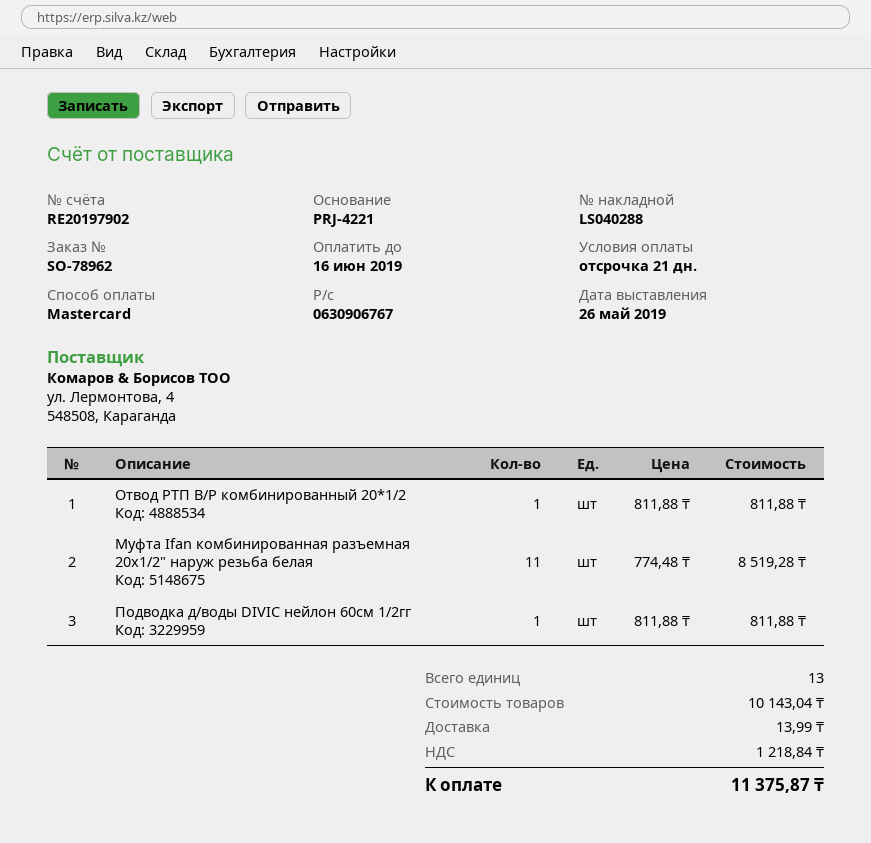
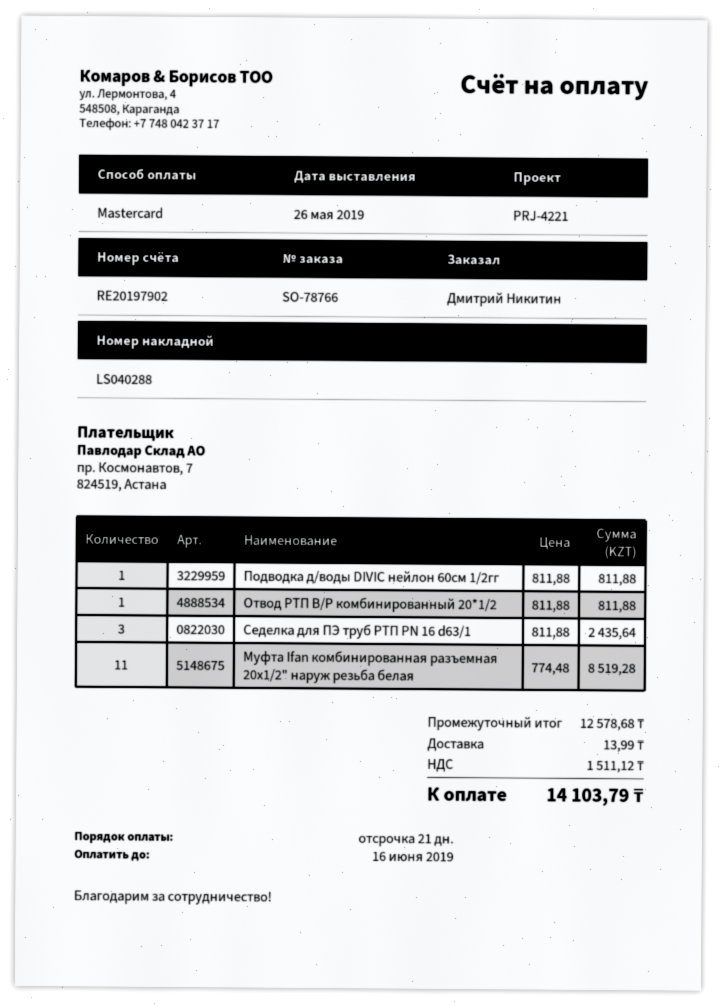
order number: SO-78962 -> SO-78766
Седелка для ПЭ труб РТП PN 16 d63/1: none -> 3 x 811.88 = 2435.64
subtotal: 10143.04 -> 12578.68
tax: 1218.84 -> 1511.12
total: 11375.87 -> 14103.79

